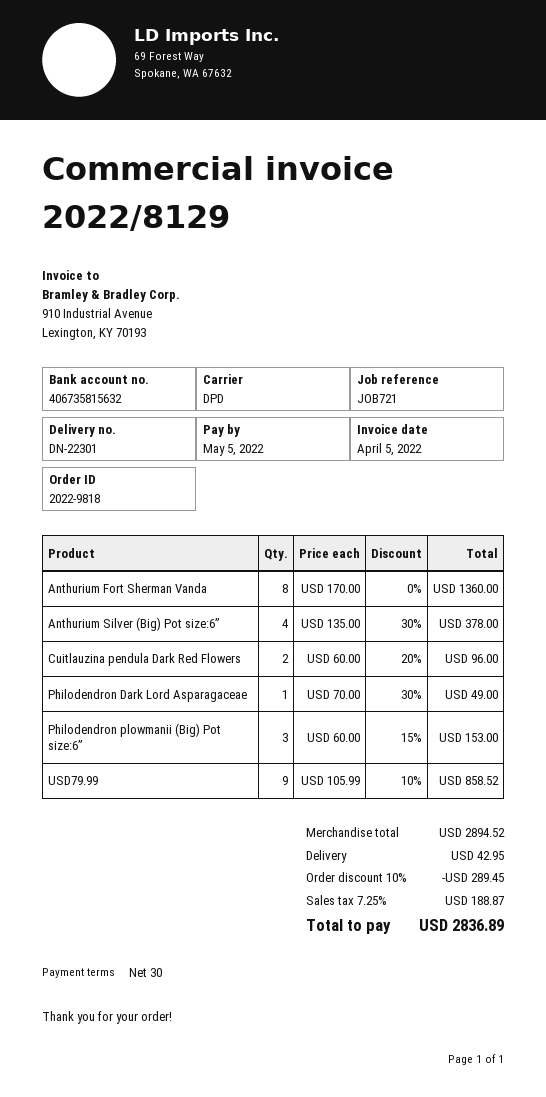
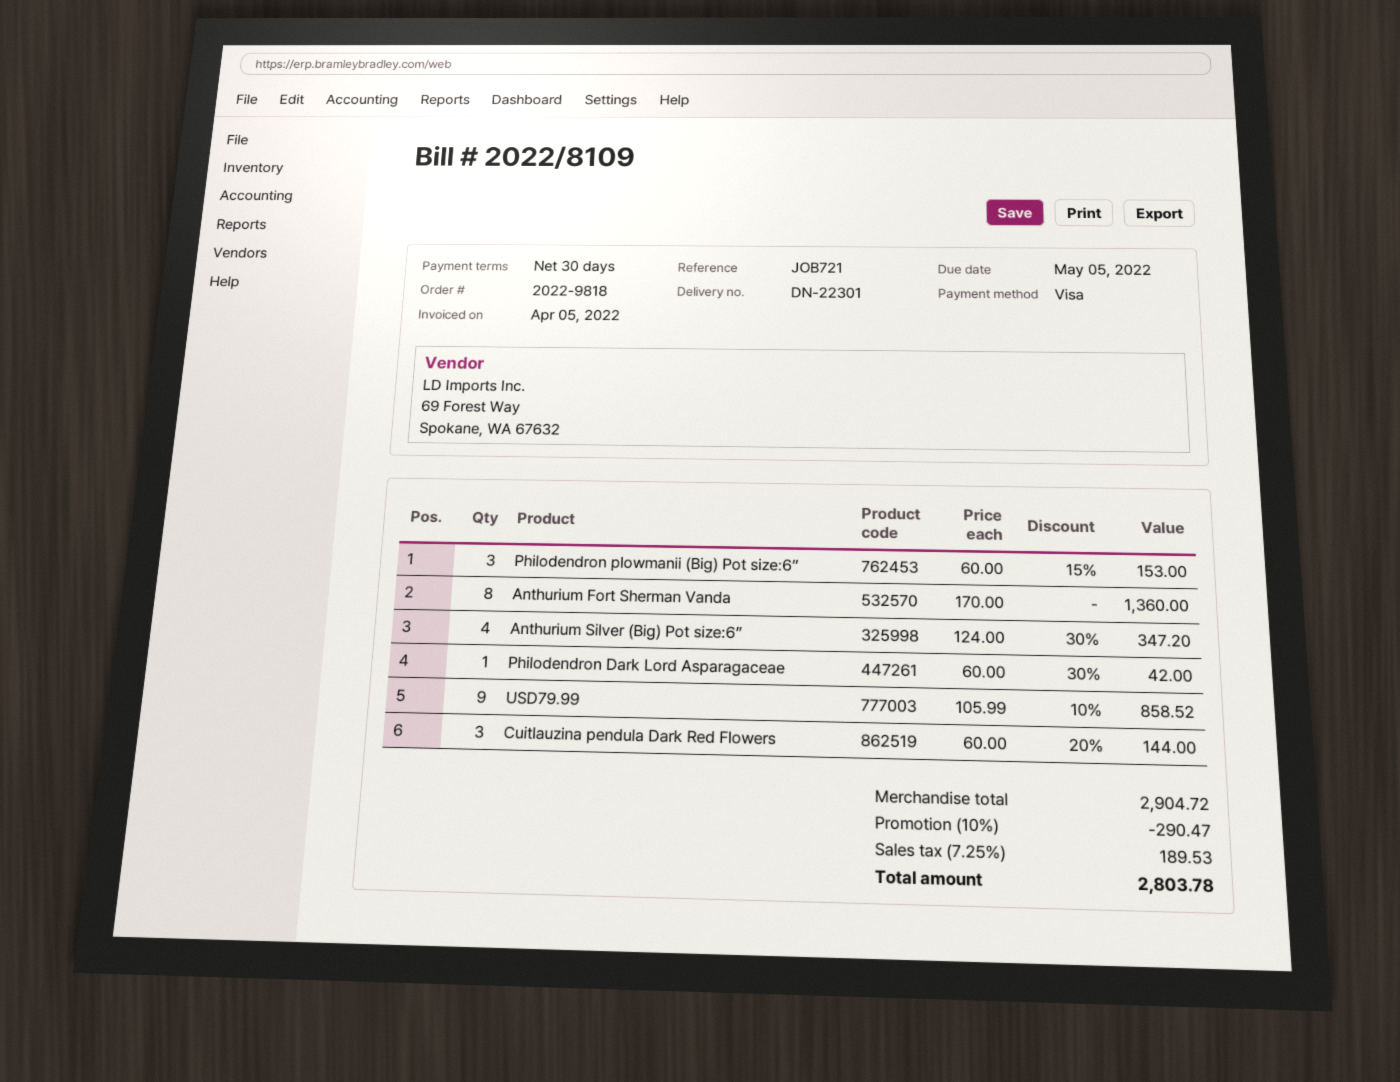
invoice number: 2022/8129 -> 2022/8109
Anthurium Silver (Big) Pot size:6”: 4 x 135.00 - 30% = 378.00 -> 4 x 124.00 - 30% = 347.20
Cuitlauzina pendula Dark Red Flowers: 2 x 60.00 - 20% = 96.00 -> 3 x 60.00 - 20% = 144.00
Philodendron Dark Lord Asparagaceae: 1 x 70.00 - 30% = 49.00 -> 1 x 60.00 - 30% = 42.00
subtotal: 2894.52 -> 2904.72
discount: 10% = 289.45 -> 10% = 290.47
shipping: 42.95 -> none
tax: 7.25% = 188.87 -> 7.25% = 189.53
total: 2836.89 -> 2803.78

